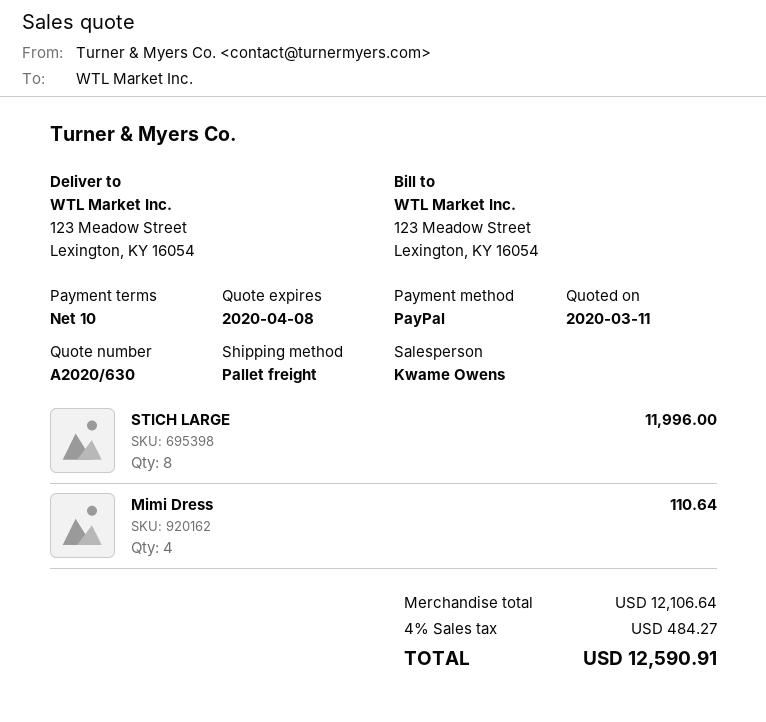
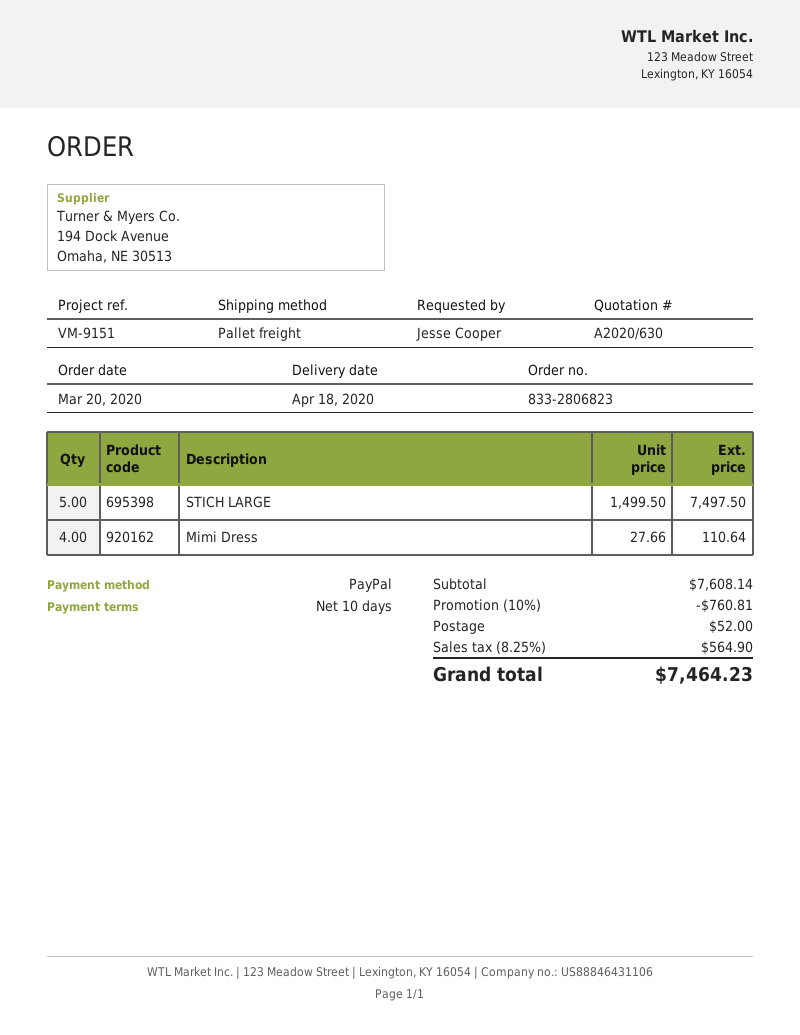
STICH LARGE: 8 for 11996.00 -> 5 for 7497.50
subtotal: 12106.64 -> 7608.14
discount: none -> 10% = 760.81
shipping: none -> 52.00
tax: 4% = 484.27 -> 8.25% = 564.90
total: 12590.91 -> 7464.23

